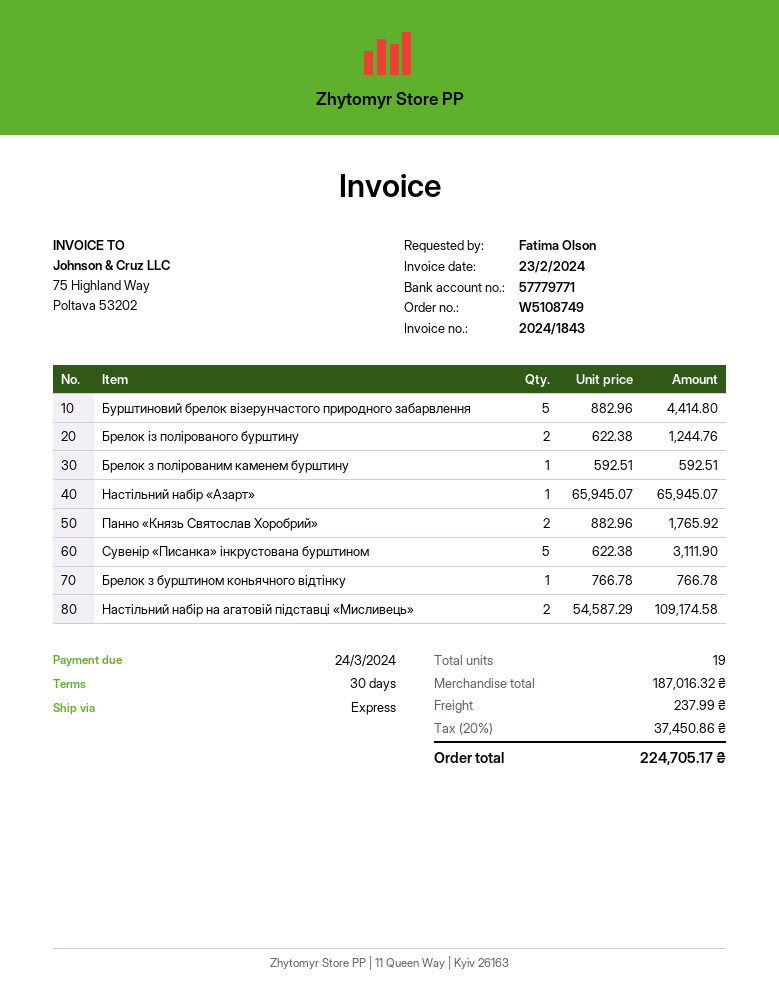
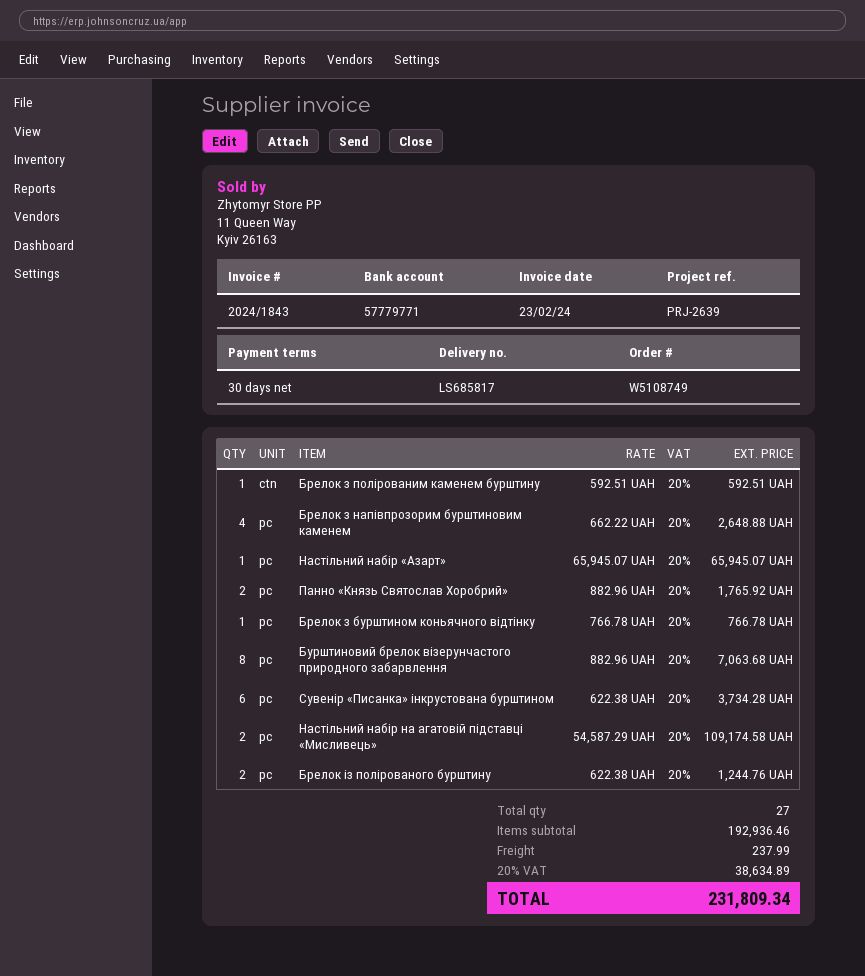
Бурштиновий брелок візерунчастого природного забарвлення: 5 x 882.96 = 4414.80 -> 8 x 882.96 = 7063.68
Сувенір «Писанка» інкрустована бурштином: 5 x 622.38 = 3111.90 -> 6 x 622.38 = 3734.28
Брелок з напівпрозорим бурштиновим каменем: none -> 4 x 662.22 = 2648.88
total quantity: 19 -> 27
subtotal: 187016.32 -> 192936.46
tax: 20% = 37450.86 -> 20% = 38634.89
total: 224705.17 -> 231809.34

